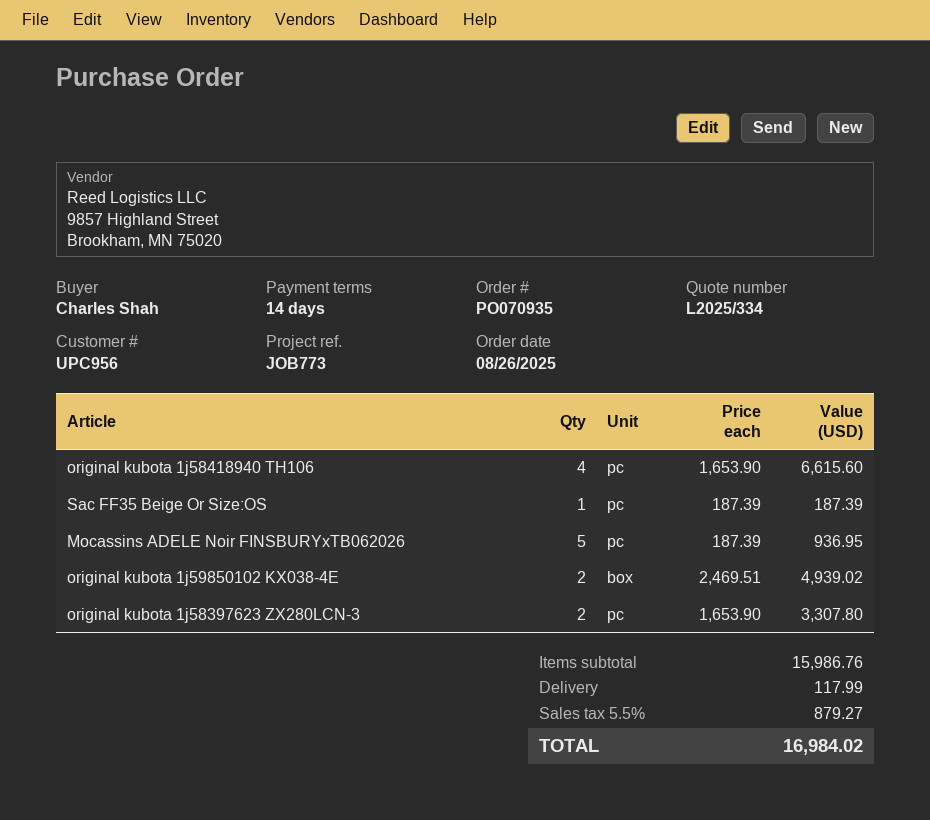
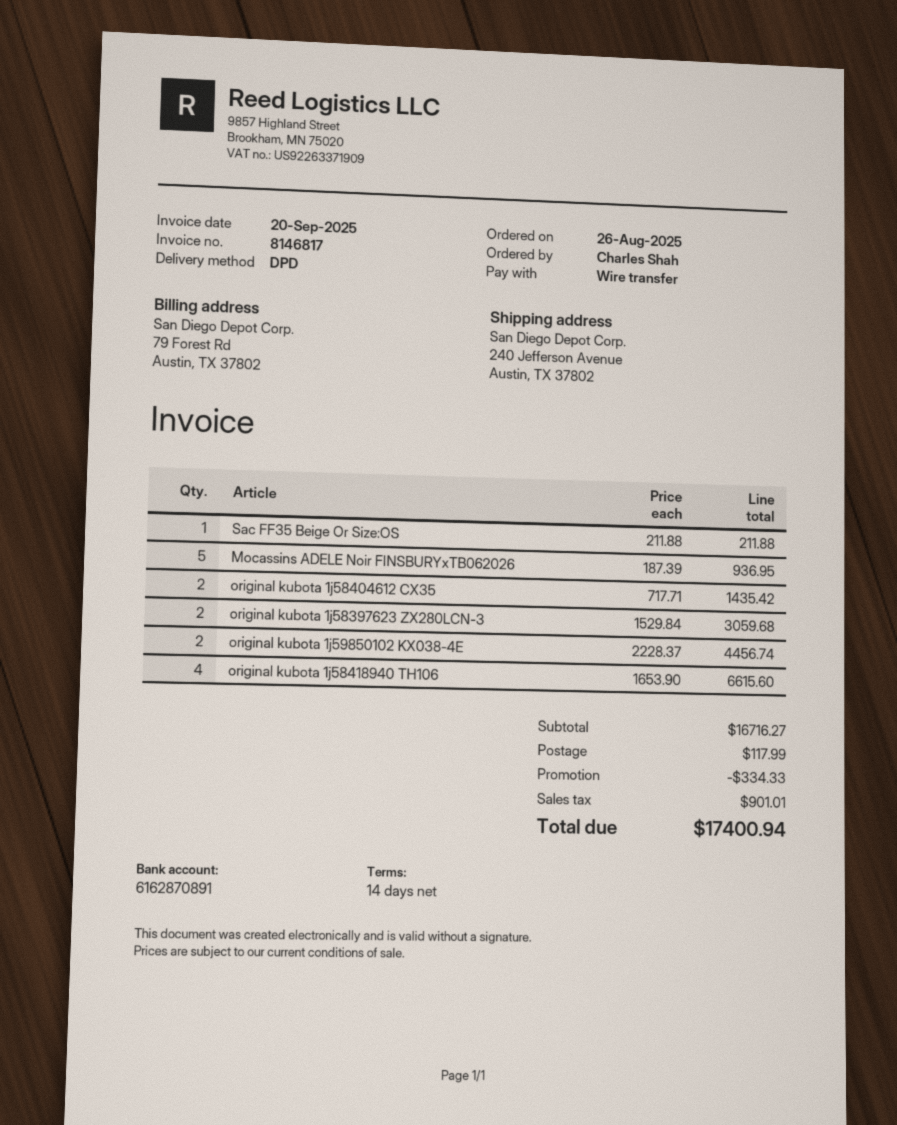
Sac FF35 Beige Or Size:OS: 1 x 187.39 = 187.39 -> 1 x 211.88 = 211.88
original kubota 1j59850102 KX038-4E: 2 x 2469.51 = 4939.02 -> 2 x 2228.37 = 4456.74
original kubota 1j58397623 ZX280LCN-3: 2 x 1653.90 = 3307.80 -> 2 x 1529.84 = 3059.68
original kubota 1j58404612 CX35: none -> 2 x 717.71 = 1435.42
subtotal: 15986.76 -> 16716.27
discount: none -> 334.33
tax: 879.27 -> 901.01
total: 16984.02 -> 17400.94

